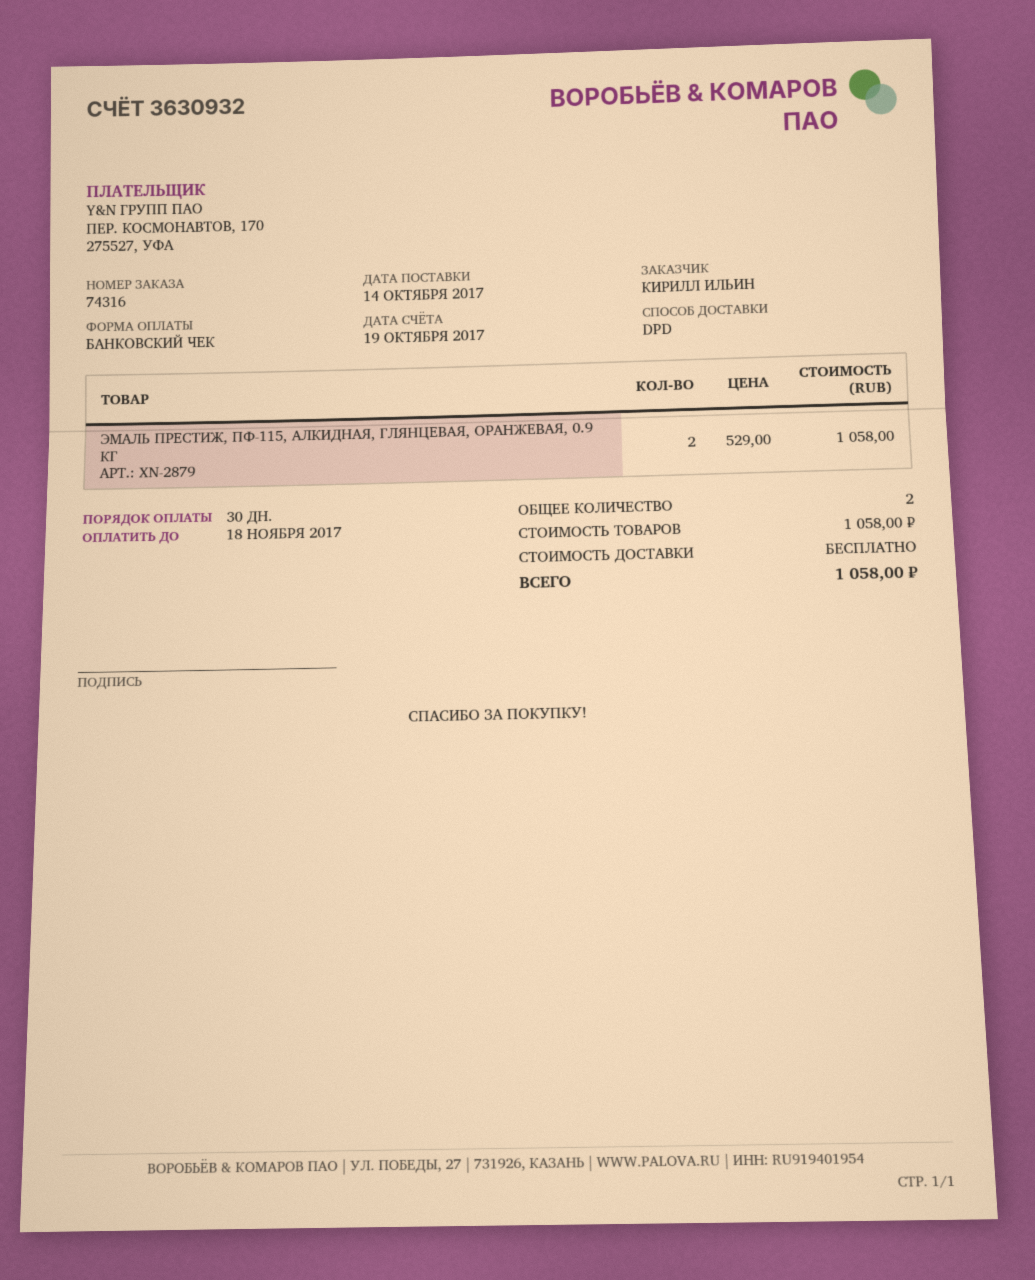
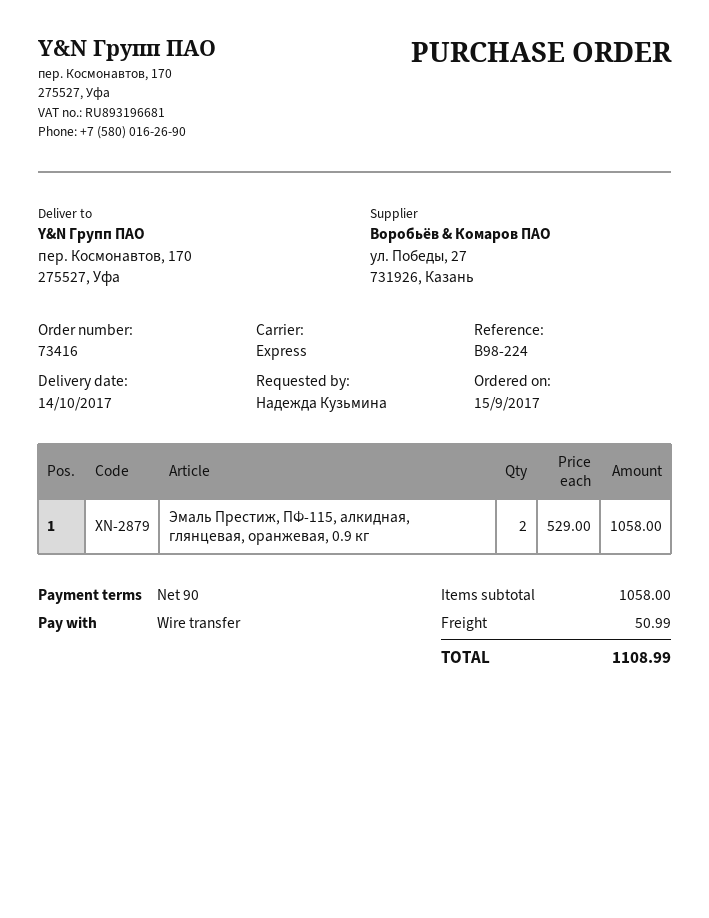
order number: 74316 -> 73416
payment terms: 30 days -> 90 days
ordered by: КИРИЛЛ ИЛЬИН -> Надежда Кузьмина
payment method: cheque -> bank transfer
shipping method: DPD -> express
shipping: 0.00 -> 50.99
total: 1058.00 -> 1108.99

